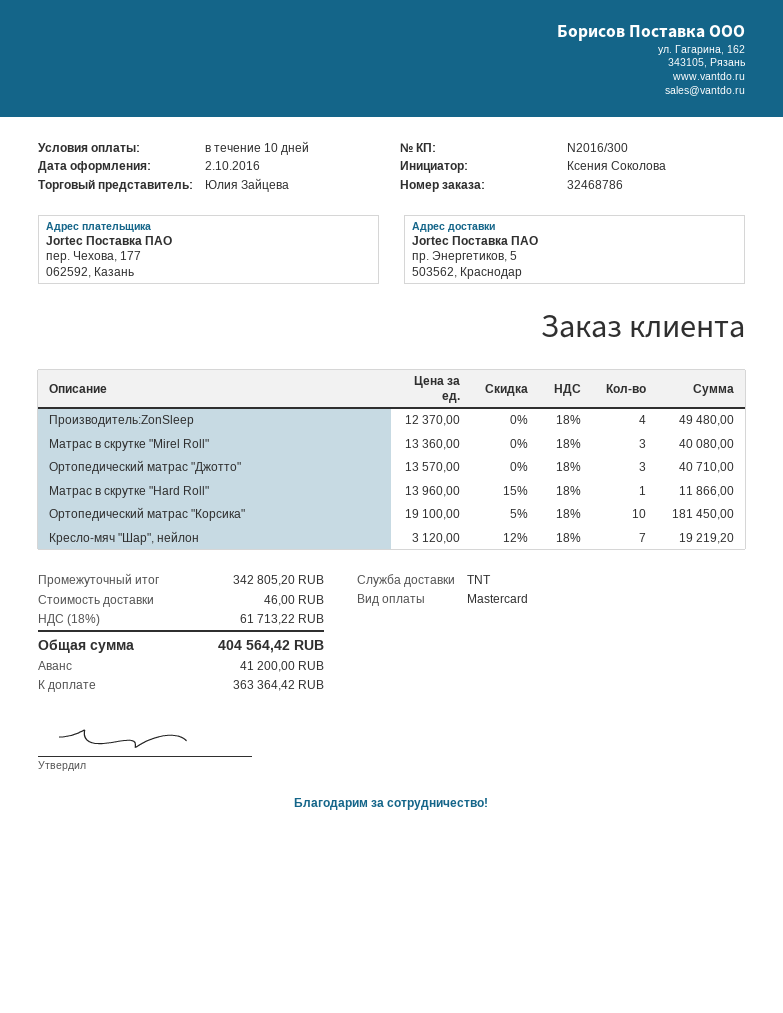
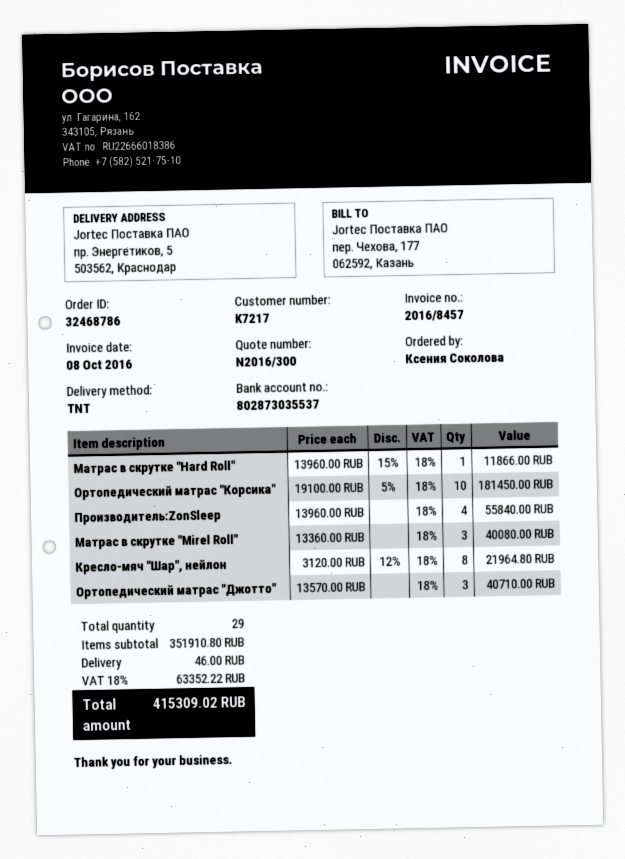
Производитель:ZonSleep: 4 x 12370.00 = 49480.00 -> 4 x 13960.00 = 55840.00
Кресло-мяч "Шар", нейлон: 7 x 3120.00 - 12% = 19219.20 -> 8 x 3120.00 - 12% = 21964.80
subtotal: 342805.20 -> 351910.80
tax: 18% = 61713.22 -> 18% = 63352.22
total: 404564.42 -> 415309.02

